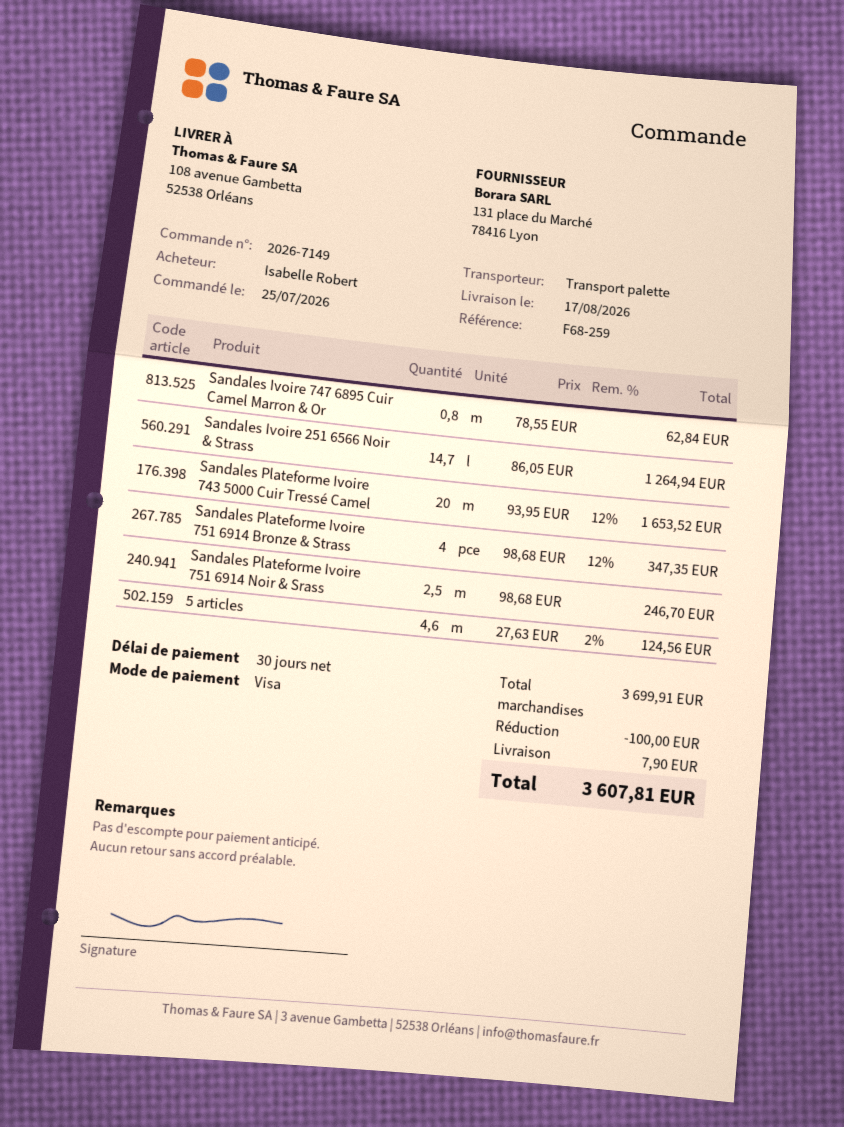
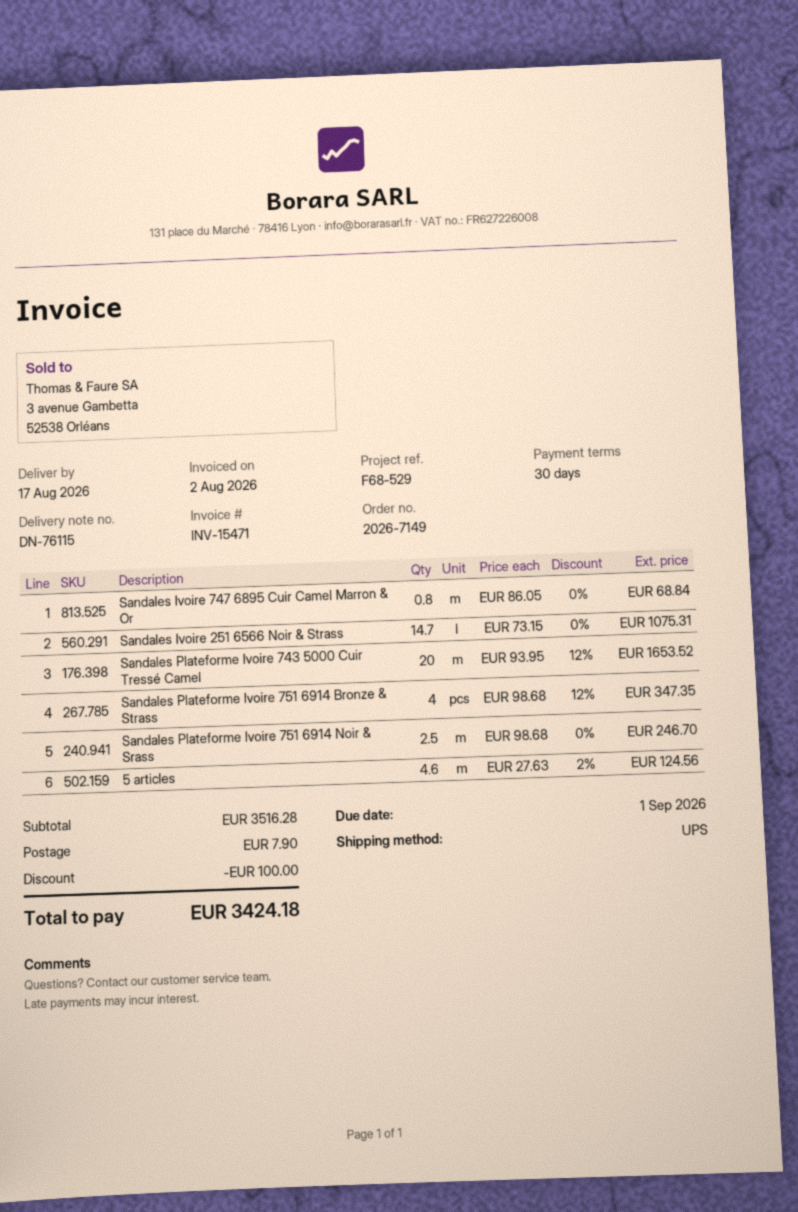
reference: F68-259 -> F68-529
shipping method: pallet freight -> UPS
Sandales Ivoire 747 6895 Cuir Camel Marron & Or: 0.8 x 78.55 = 62.84 -> 0.8 x 86.05 = 68.84
Sandales Ivoire 251 6566 Noir & Strass: 14.7 x 86.05 = 1264.94 -> 14.7 x 73.15 = 1075.31
subtotal: 3699.91 -> 3516.28
total: 3607.81 -> 3424.18

